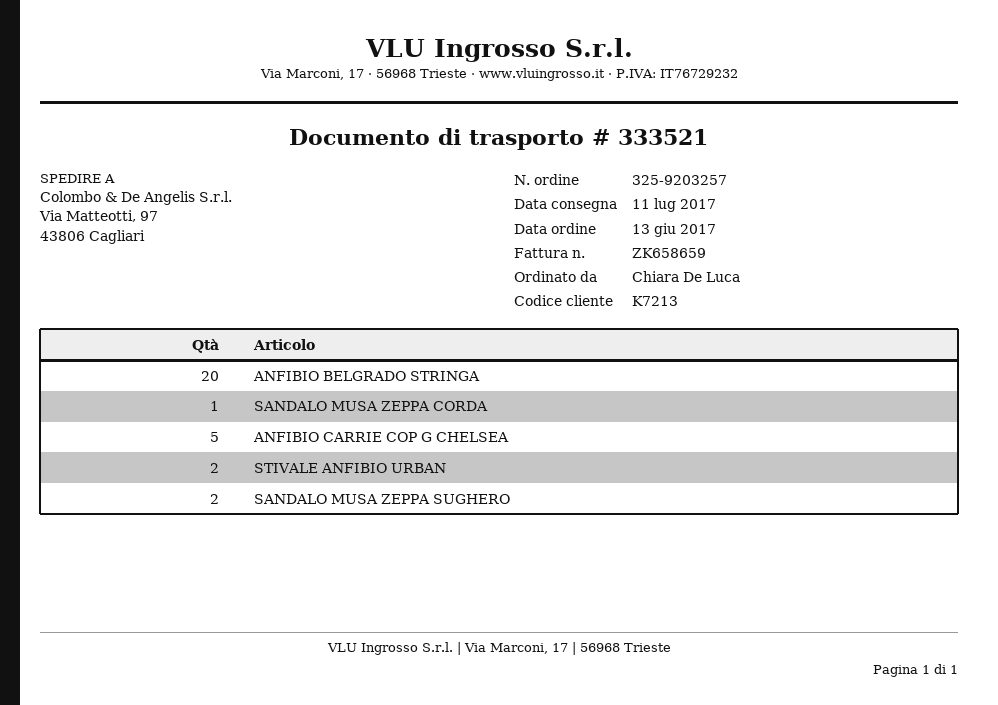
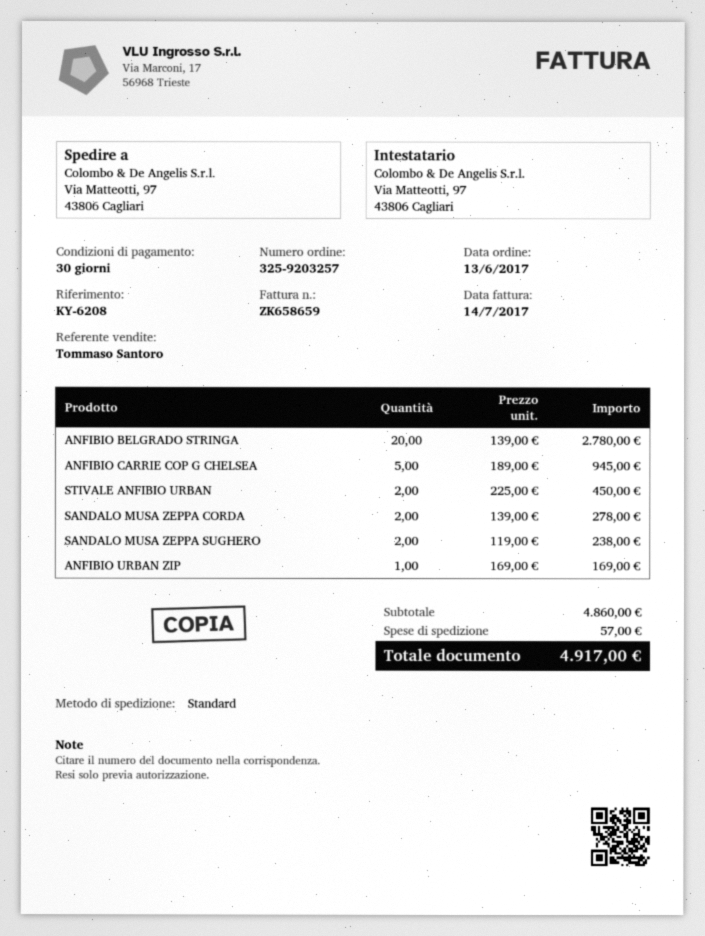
SANDALO MUSA ZEPPA CORDA: 1 -> 2
ANFIBIO URBAN ZIP: none -> 1

